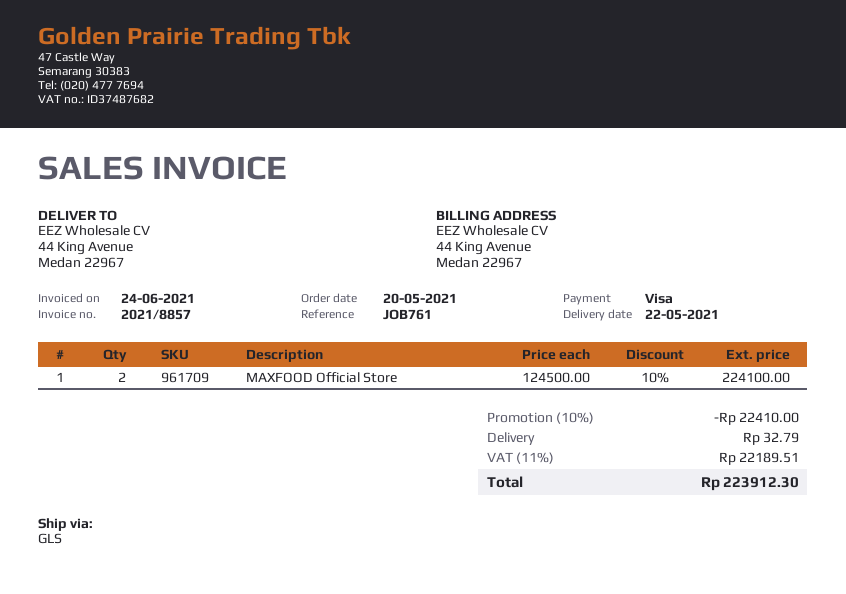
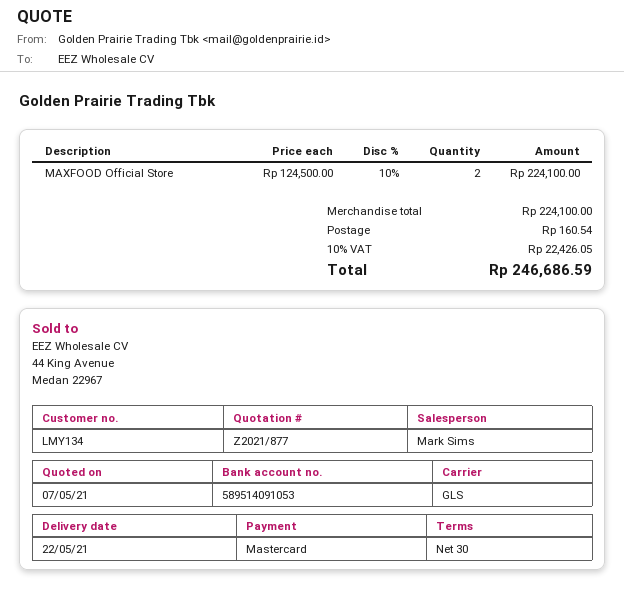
payment method: Visa -> Mastercard
discount: 10% = 22410.00 -> none
shipping: 32.79 -> 160.54
tax: 11% = 22189.51 -> 10% = 22426.05
total: 223912.30 -> 246686.59

